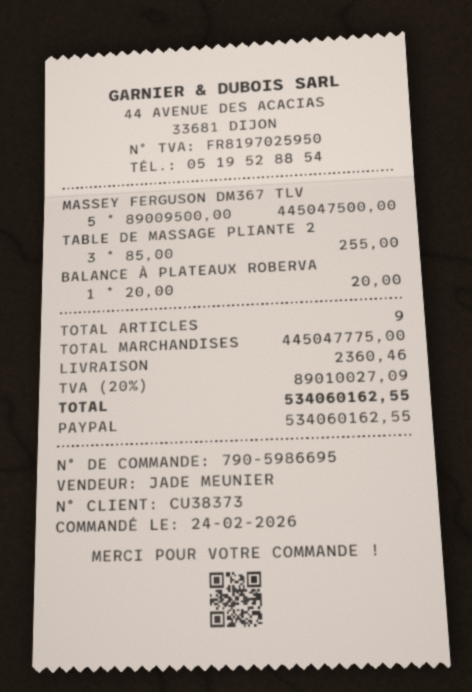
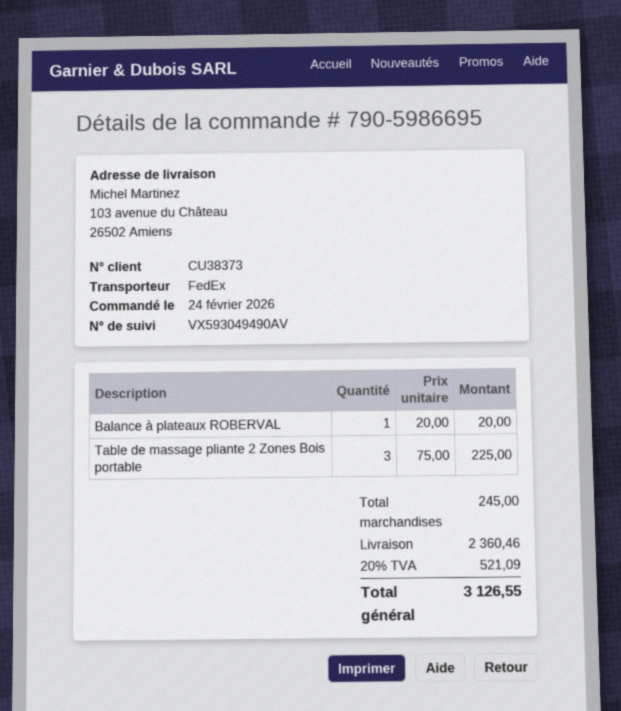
MASSEY FERGUSON DM367 TLV: 5 x 89009500.00 = 445047500.00 -> none
TABLE DE MASSAGE PLIANTE 2: 3 x 85.00 = 255.00 -> 3 x 75.00 = 225.00
subtotal: 445047775.00 -> 245.00
tax: 20% = 89010027.09 -> 20% = 521.09
total: 534060162.55 -> 3126.55

